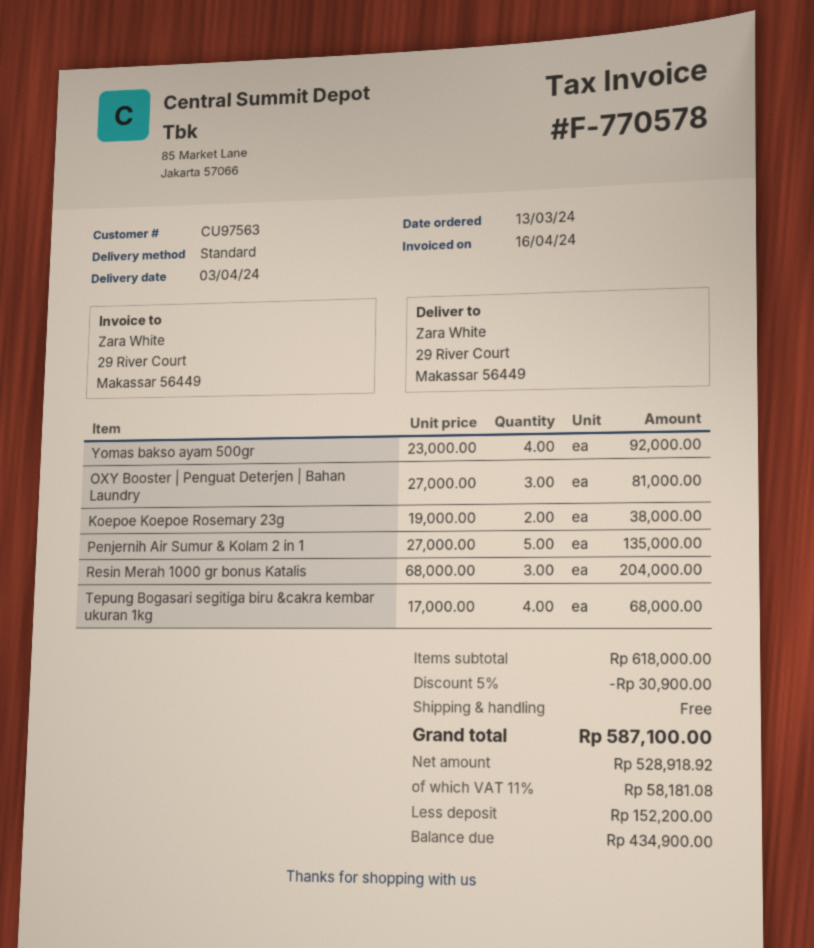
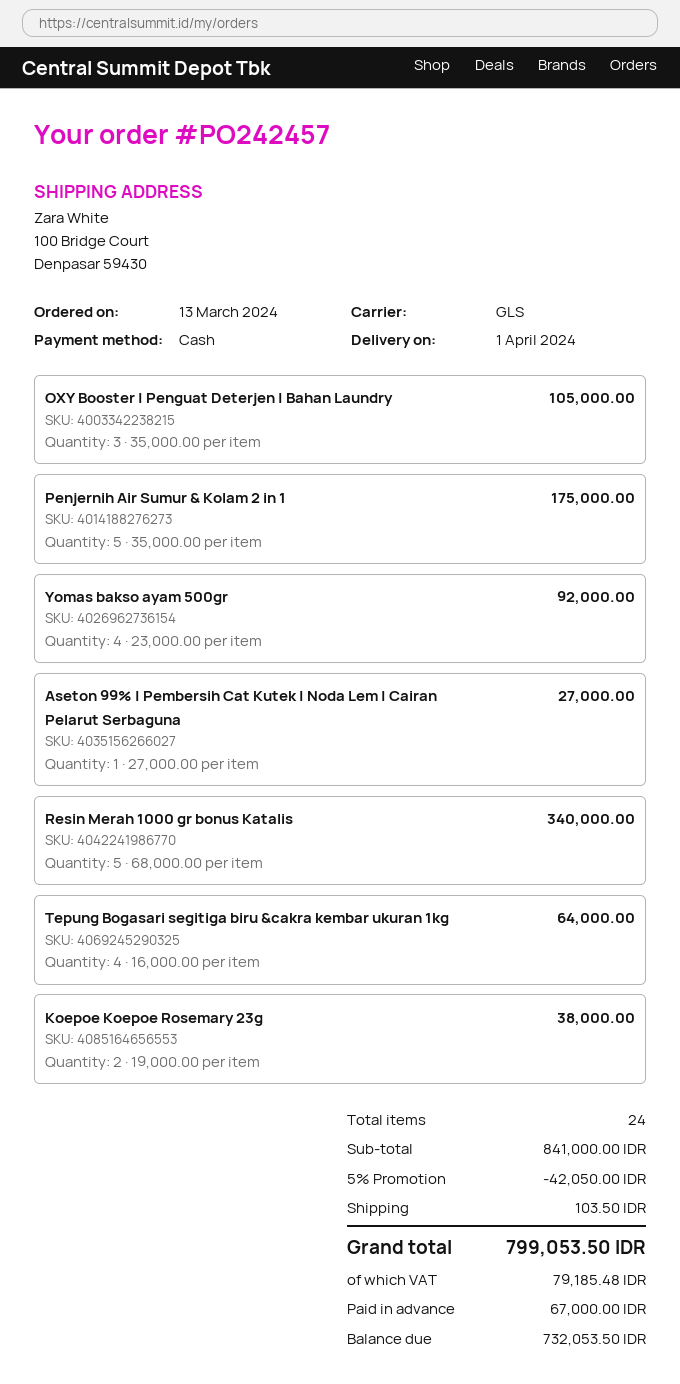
delivery date: 2024-04-03 -> 2024-04-01
shipping method: standard -> GLS
ship to: 29 River Court, Makassar 56449 -> 100 Bridge Court, Denpasar 59430
OXY Booster | Penguat Deterjen | Bahan Laundry: 3 x 27000.00 = 81000.00 -> 3 x 35000.00 = 105000.00
Penjernih Air Sumur & Kolam 2 in 1: 5 x 27000.00 = 135000.00 -> 5 x 35000.00 = 175000.00
Resin Merah 1000 gr bonus Katalis: 3 x 68000.00 = 204000.00 -> 5 x 68000.00 = 340000.00
Tepung Bogasari segitiga biru &cakra kembar ukuran 1kg: 4 x 17000.00 = 68000.00 -> 4 x 16000.00 = 64000.00
Aseton 99% | Pembersih Cat Kutek | Noda Lem | Cairan Pelarut Serbaguna: none -> 1 x 27000.00 = 27000.00
subtotal: 618000.00 -> 841000.00
discount: 5% = 30900.00 -> 5% = 42050.00
shipping: 0.00 -> 103.50
tax: 58181.08 -> 79185.48
total: 587100.00 -> 799053.50
deposit: 152200.00 -> 67000.00
balance: 434900.00 -> 732053.50

